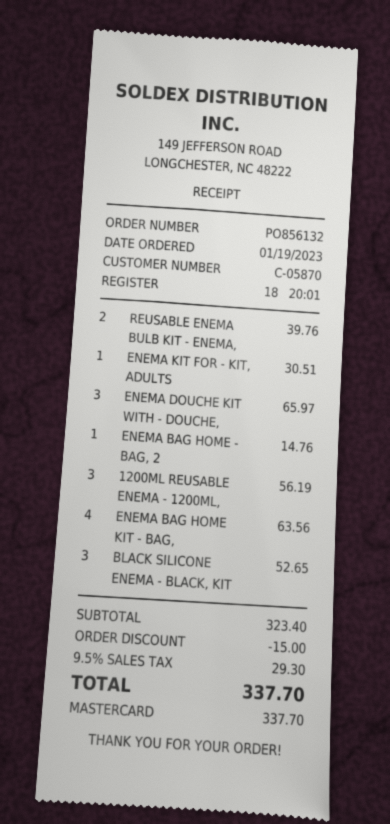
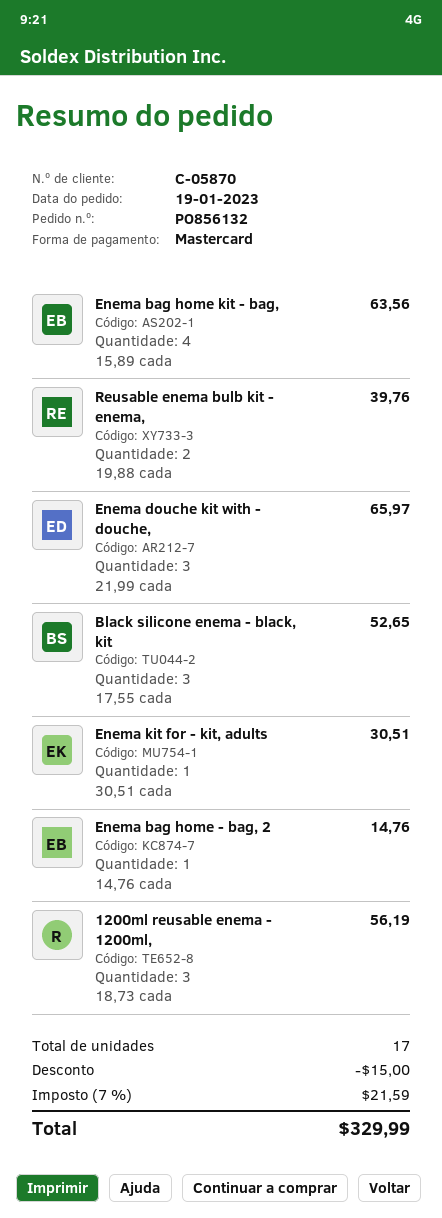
tax: 9.5% = 29.30 -> 7% = 21.59
total: 337.70 -> 329.99

